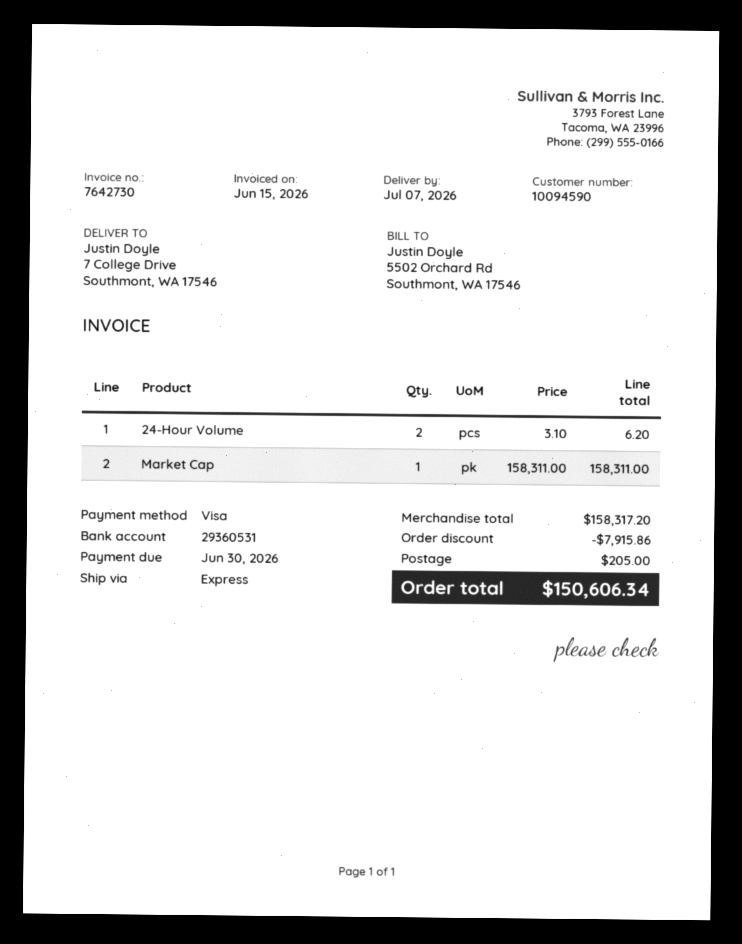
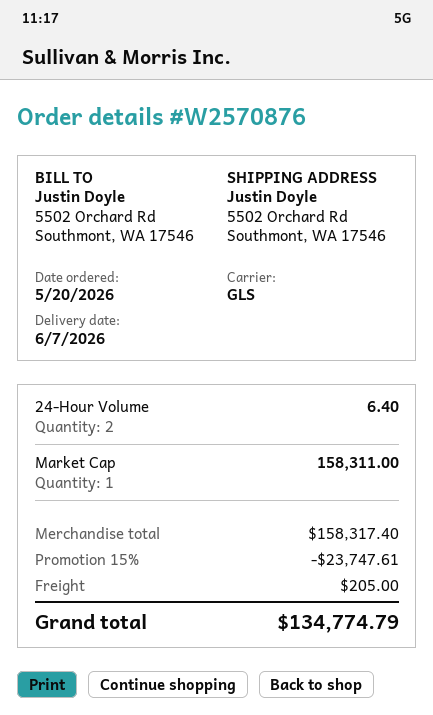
delivery date: 2026-07-07 -> 2026-06-07
shipping method: express -> GLS
ship to: 7 College Drive, Southmont, WA 17546 -> 5502 Orchard Rd, Southmont, WA 17546
24-Hour Volume: 2 for 6.20 -> 2 for 6.40
subtotal: 158317.20 -> 158317.40
discount: 7915.86 -> 23747.61
total: 150606.34 -> 134774.79

